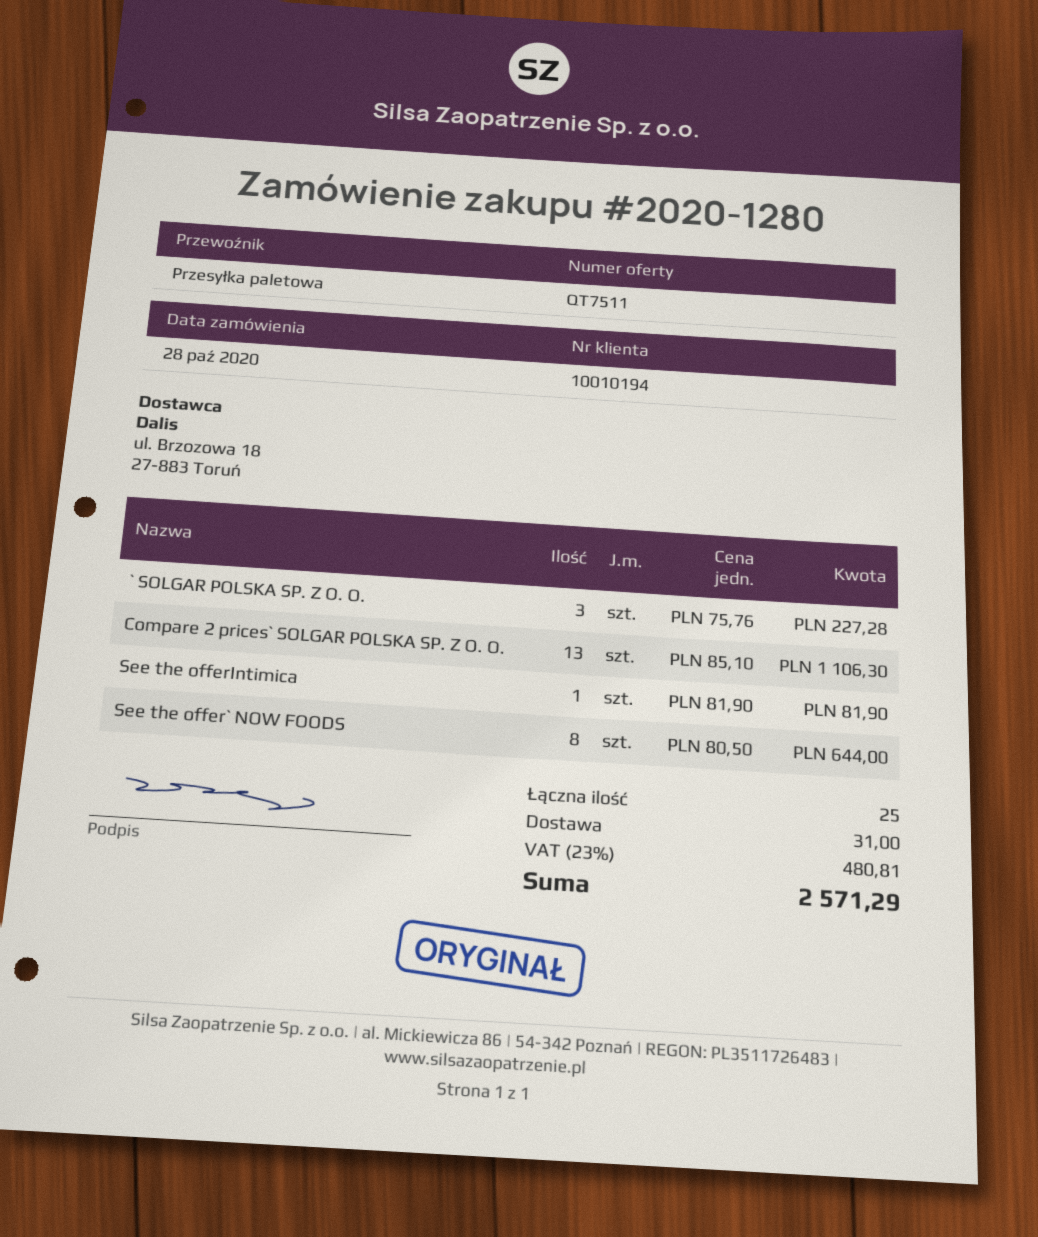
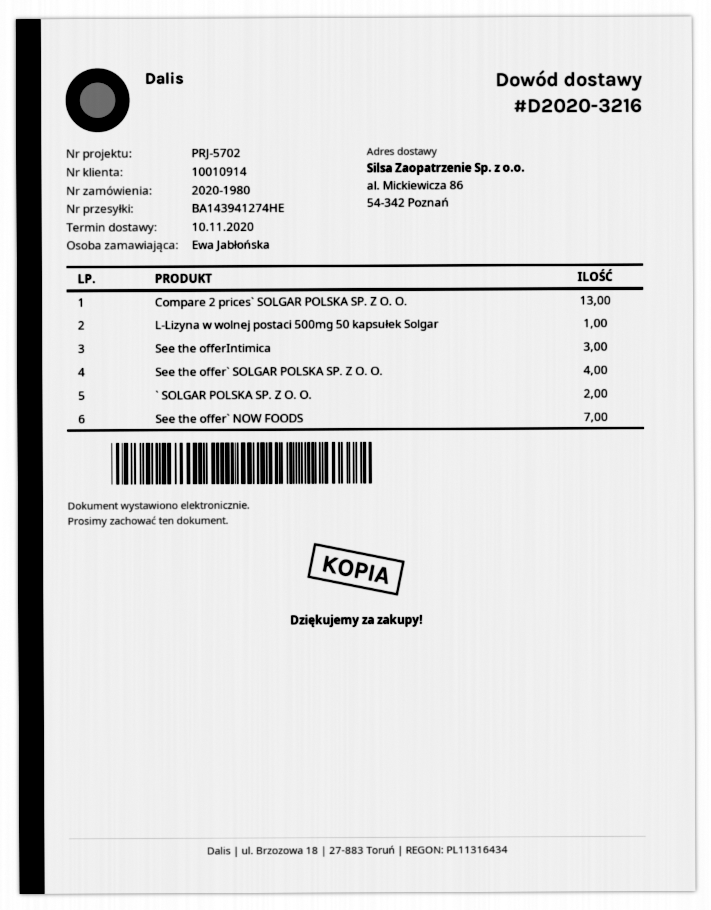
order number: 2020-1280 -> 2020-1980
customer number: 10010194 -> 10010914
` SOLGAR POLSKA SP. Z O. O.: 3 -> 2
See the offerIntimica: 1 -> 3
See the offer` NOW FOODS: 8 -> 7
L-Lizyna w wolnej postaci 500mg 50 kapsułek Solgar: none -> 1
See the offer` SOLGAR POLSKA SP. Z O. O.: none -> 4

